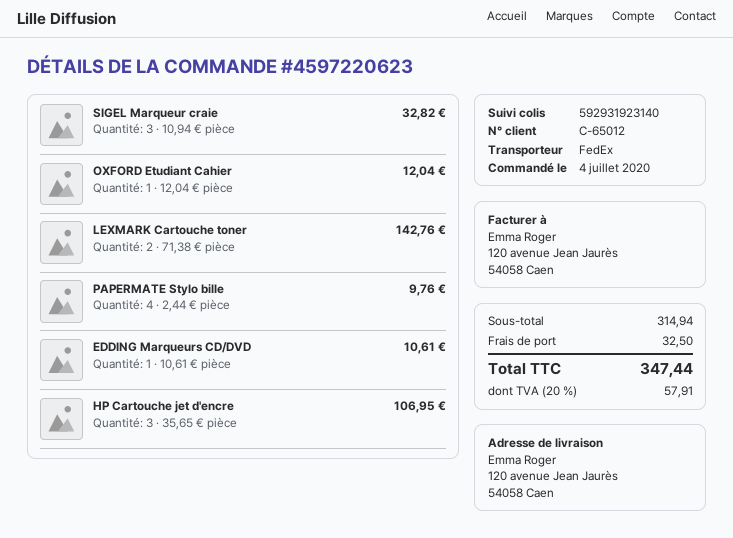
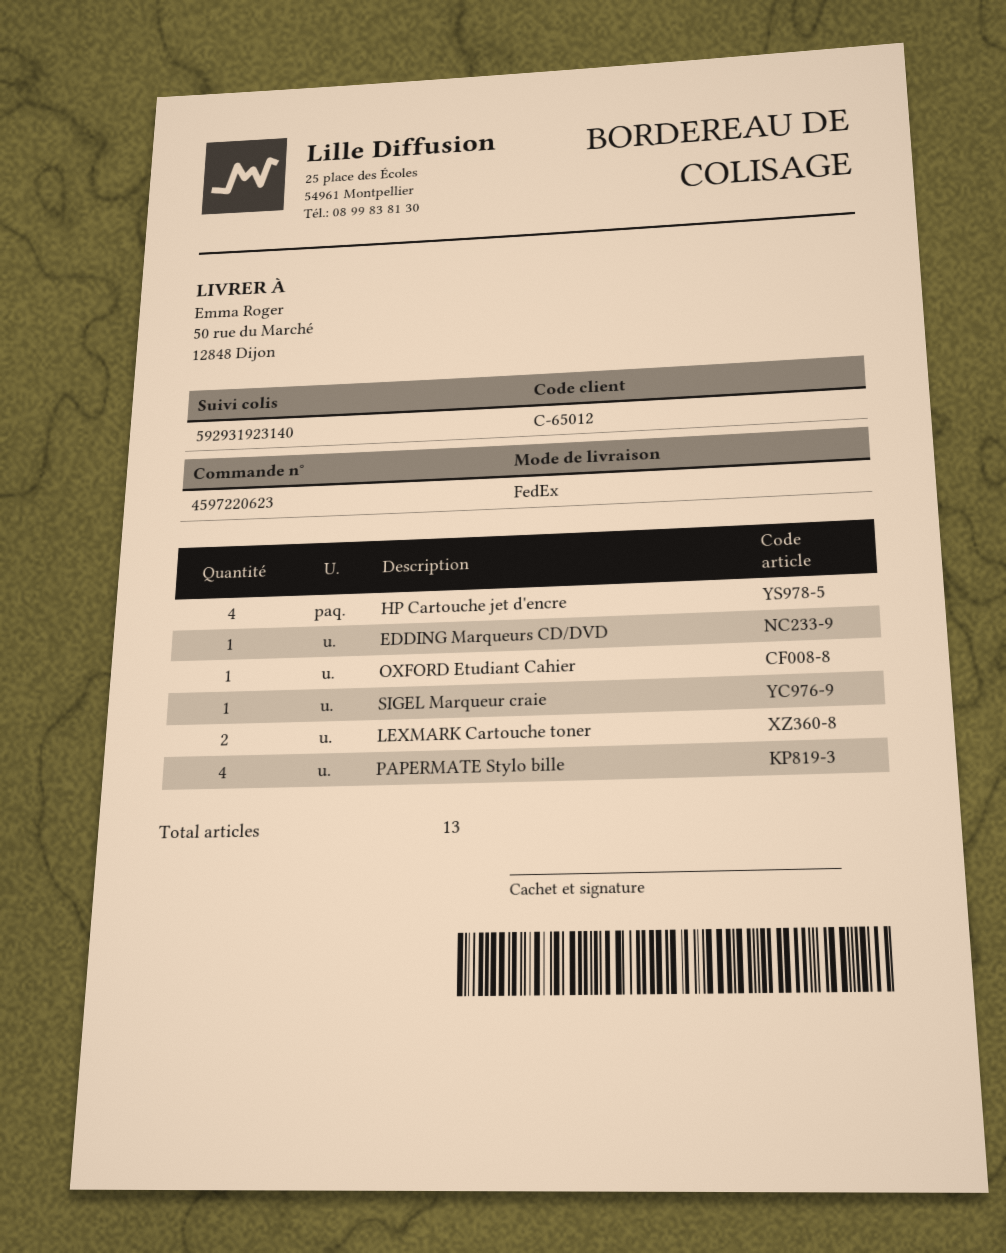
ship to: 120 avenue Jean Jaurès, 54058 Caen -> 50 rue du Marché, 12848 Dijon
SIGEL Marqueur craie: 3 -> 1
HP Cartouche jet d'encre: 3 -> 4

